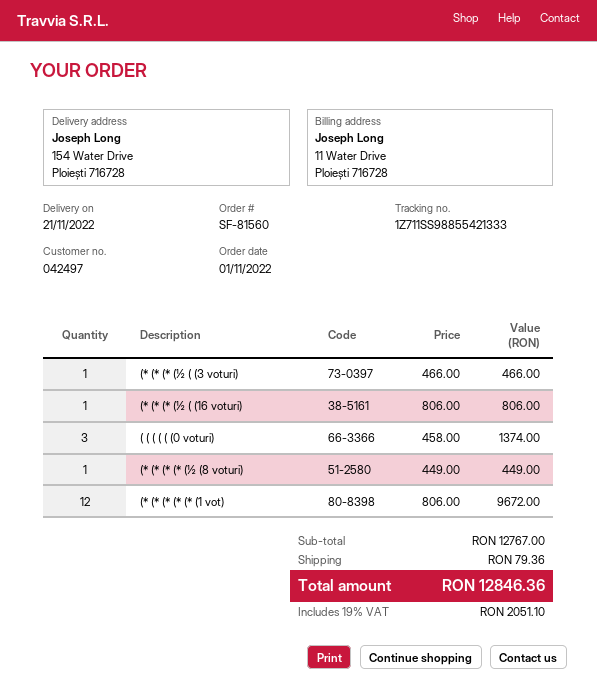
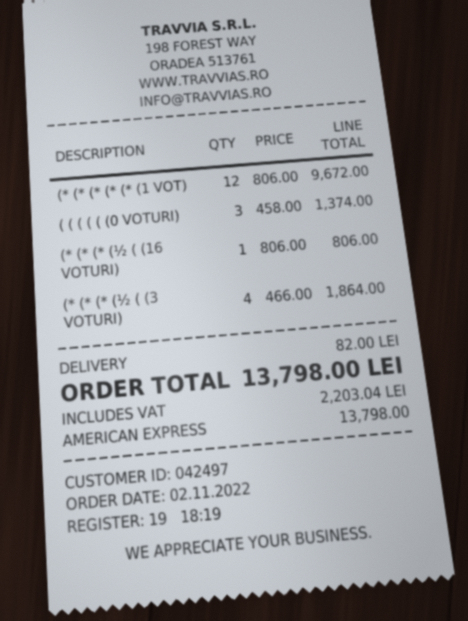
order date: 2022-11-01 -> 2022-11-02
(* (* (* (½ ( (3 voturi): 1 x 466.00 = 466.00 -> 4 x 466.00 = 1864.00
(* (* (* (* (½ (8 voturi): 1 x 449.00 = 449.00 -> none
shipping: 79.36 -> 82.00
tax: 2051.10 -> 2203.04
total: 12846.36 -> 13798.00

